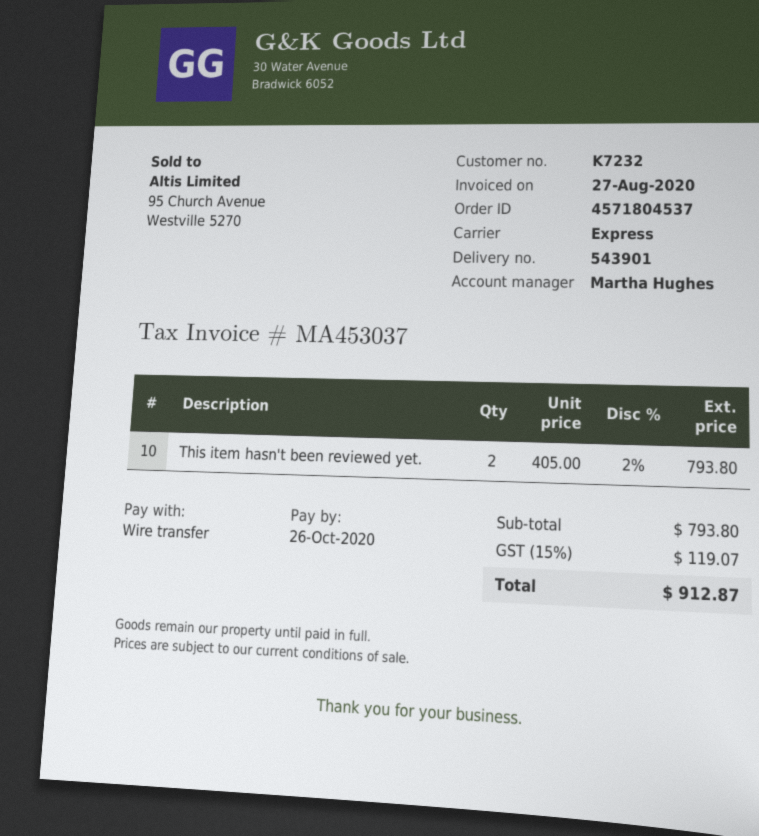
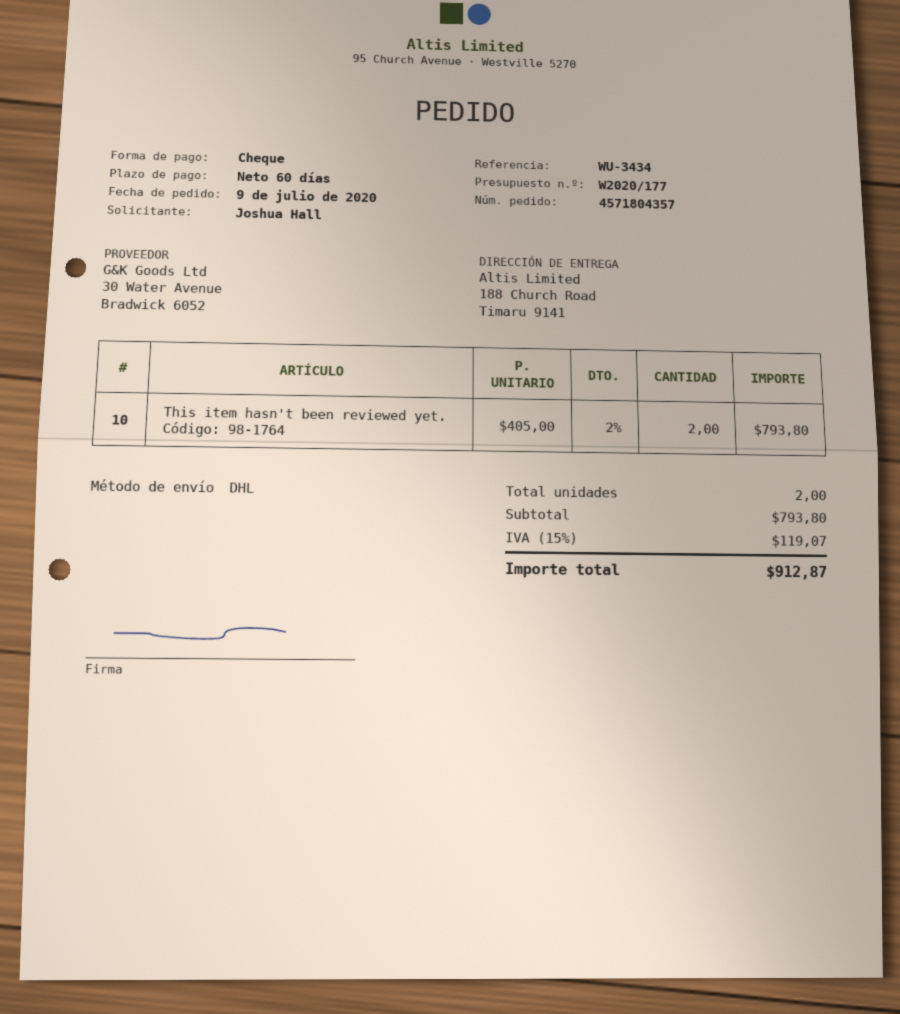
order number: 4571804537 -> 4571804357
payment method: bank transfer -> cheque
shipping method: express -> DHL

